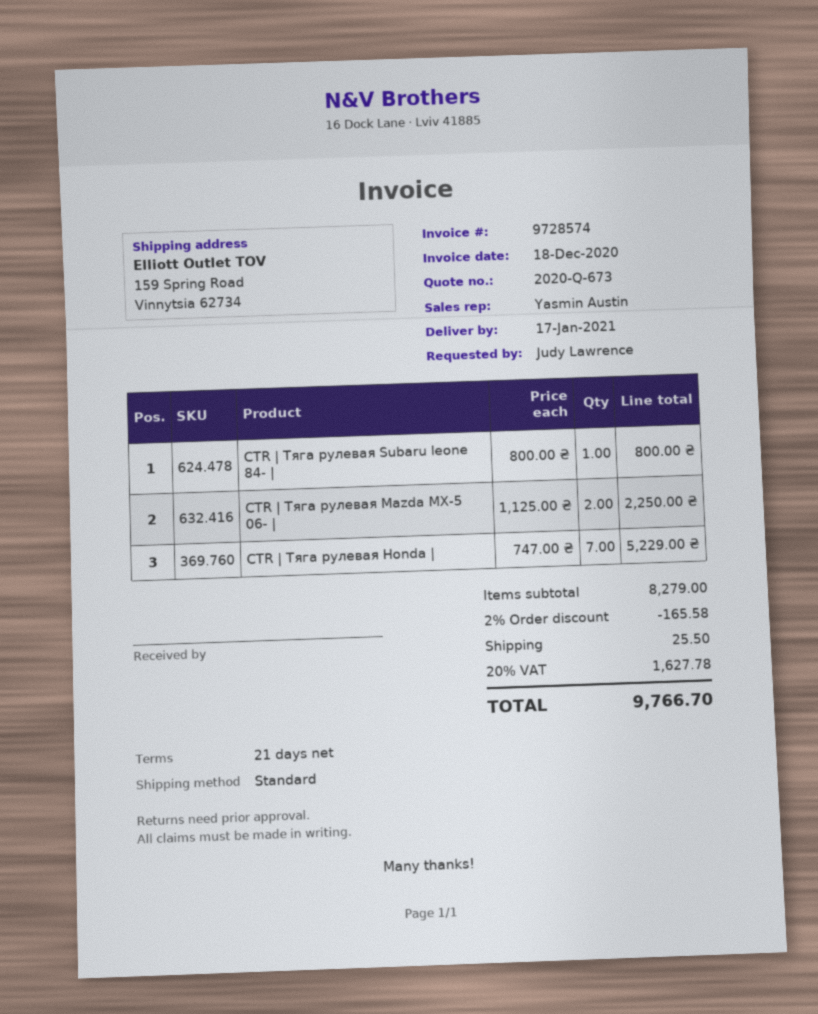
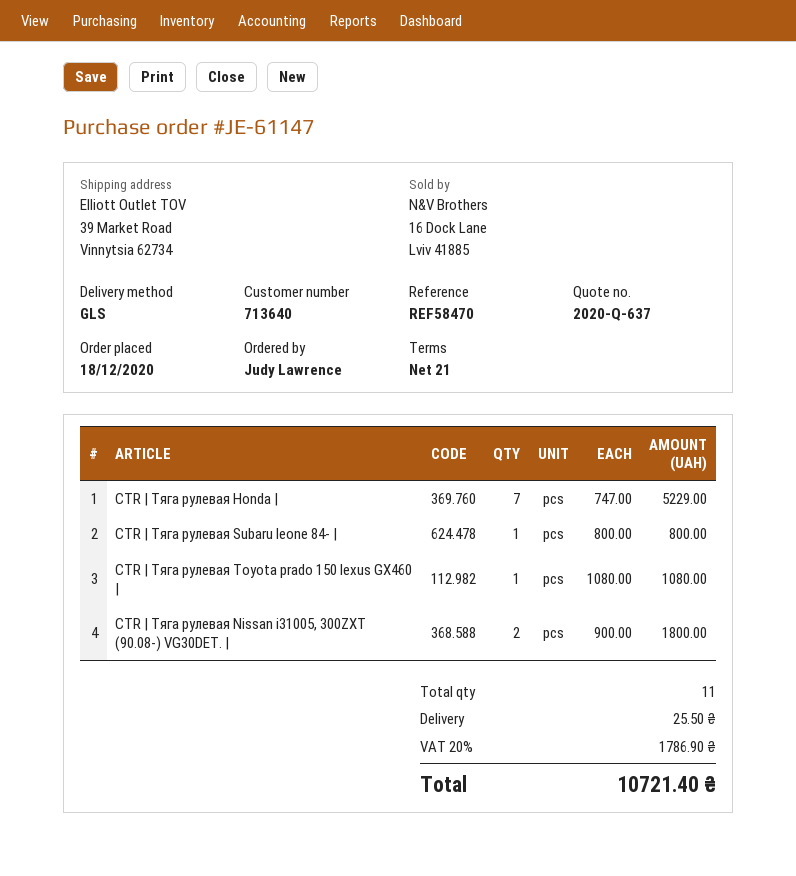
quote number: 2020-Q-673 -> 2020-Q-637
shipping method: standard -> GLS
ship to: 159 Spring Road, Vinnytsia 62734 -> 39 Market Road, Vinnytsia 62734
CTR | Тяга рулевая Mazda MX-5 06- |: 2 x 1125.00 = 2250.00 -> none
CTR | Тяга рулевая Toyota prado 150 lexus GX460 |: none -> 1 x 1080.00 = 1080.00
CTR | Тяга рулевая Nissan i31005, 300ZXT (90.08-) VG30DET. |: none -> 2 x 900.00 = 1800.00
discount: 2% = 165.58 -> none
tax: 20% = 1627.78 -> 20% = 1786.90
total: 9766.70 -> 10721.40

